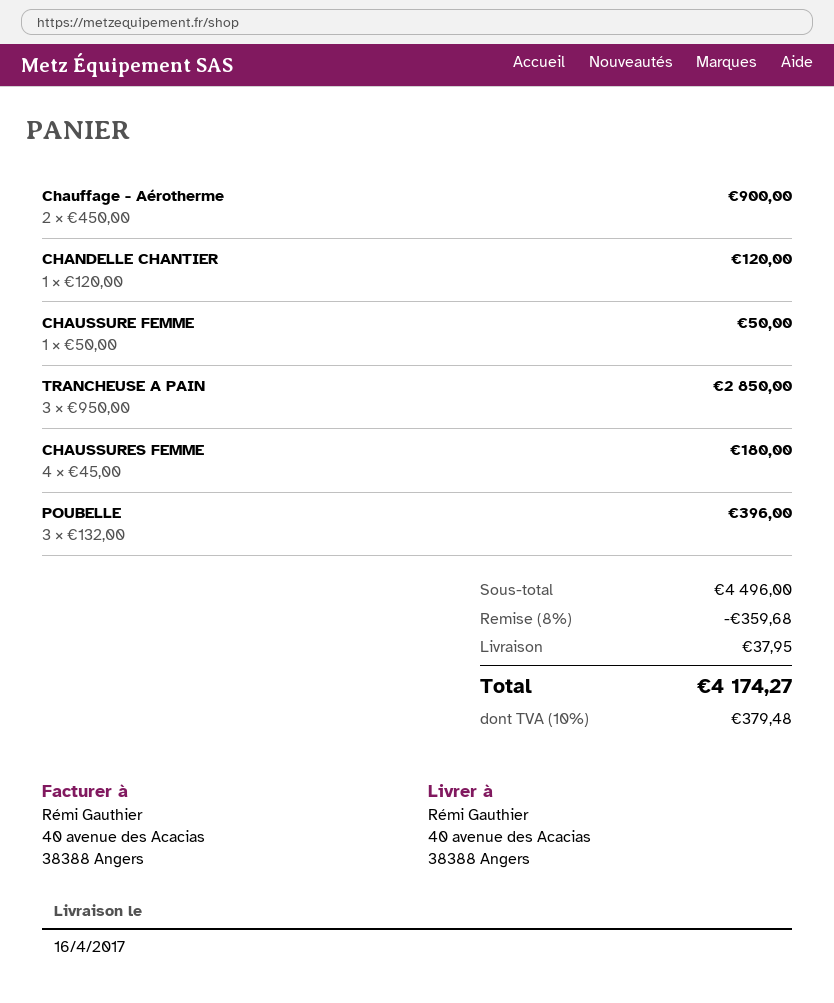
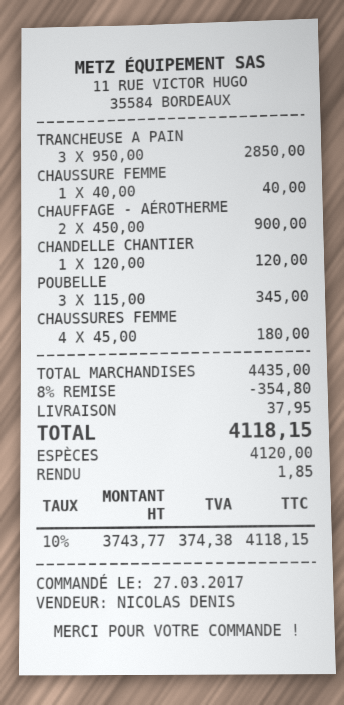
CHAUSSURE FEMME: 1 x 50.00 = 50.00 -> 1 x 40.00 = 40.00
POUBELLE: 3 x 132.00 = 396.00 -> 3 x 115.00 = 345.00
subtotal: 4496.00 -> 4435.00
discount: 8% = 359.68 -> 8% = 354.80
tax: 10% = 379.48 -> 10% = 374.38
total: 4174.27 -> 4118.15

